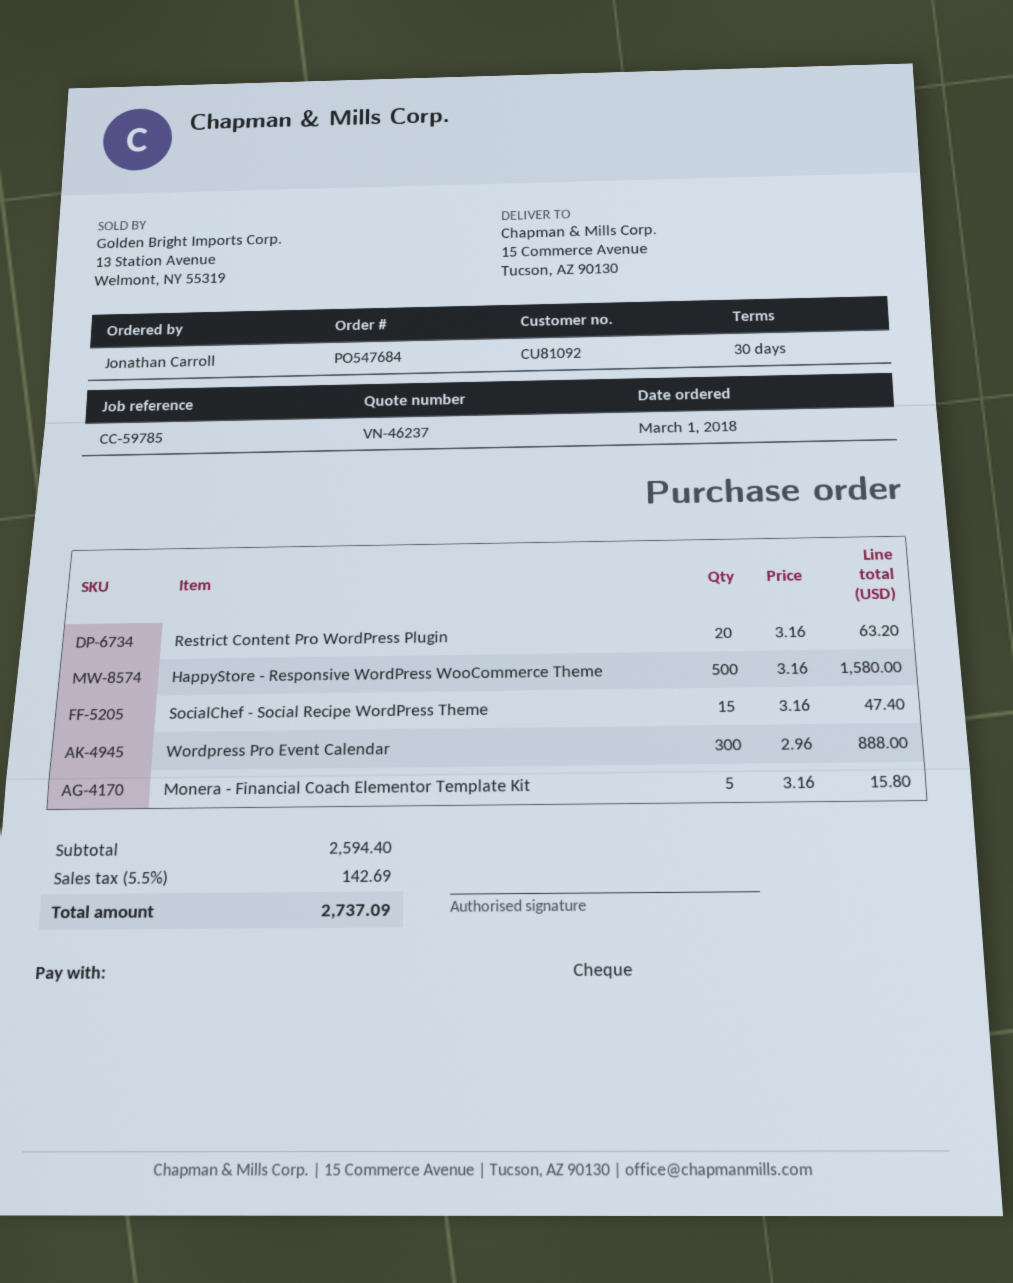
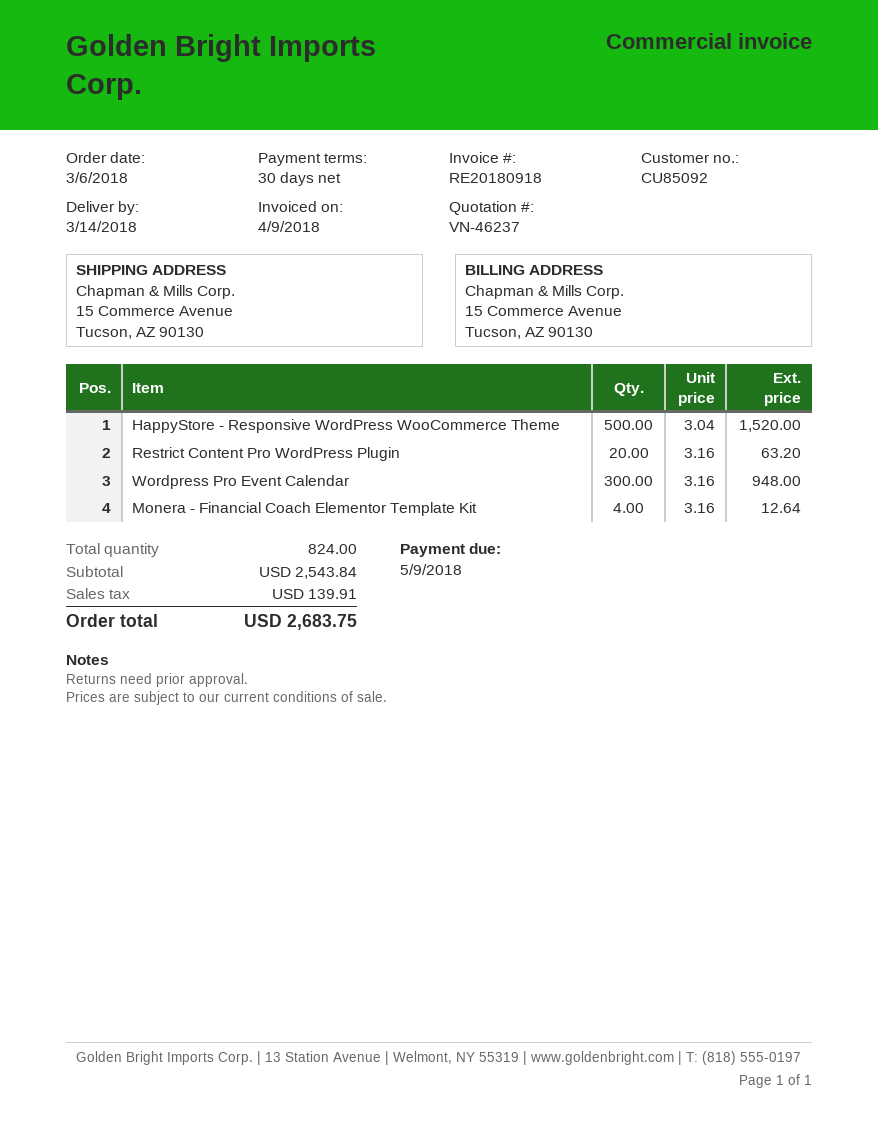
order date: 2018-03-01 -> 2018-03-06
customer number: CU81092 -> CU85092
HappyStore - Responsive WordPress WooCommerce Theme: 500 x 3.16 = 1580.00 -> 500 x 3.04 = 1520.00
SocialChef - Social Recipe WordPress Theme: 15 x 3.16 = 47.40 -> none
Wordpress Pro Event Calendar: 300 x 2.96 = 888.00 -> 300 x 3.16 = 948.00
Monera - Financial Coach Elementor Template Kit: 5 x 3.16 = 15.80 -> 4 x 3.16 = 12.64
subtotal: 2594.40 -> 2543.84
tax: 142.69 -> 139.91
total: 2737.09 -> 2683.75

